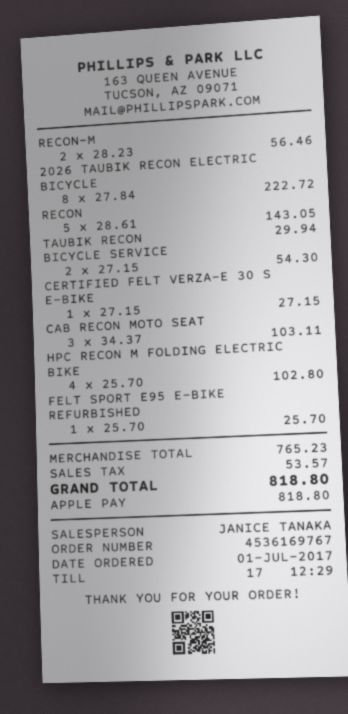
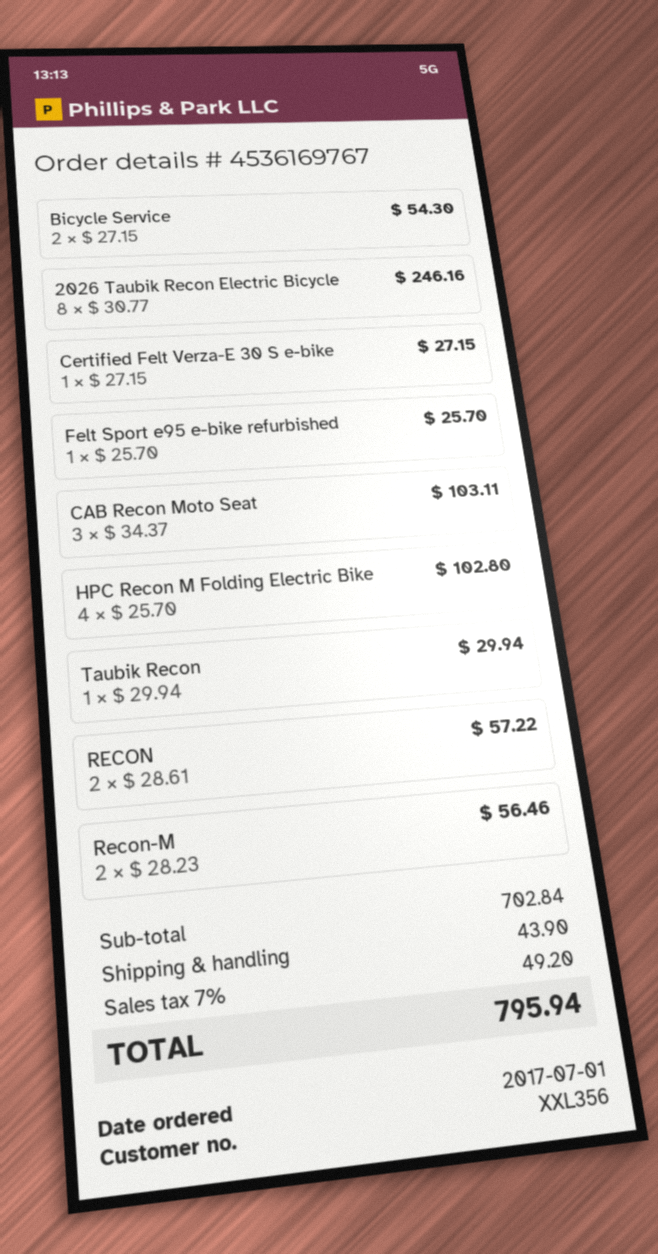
2026 TAUBIK RECON ELECTRIC BICYCLE: 8 x 27.84 = 222.72 -> 8 x 30.77 = 246.16
RECON: 5 x 28.61 = 143.05 -> 2 x 28.61 = 57.22
subtotal: 765.23 -> 702.84
shipping: none -> 43.90
tax: 53.57 -> 49.20
total: 818.80 -> 795.94

